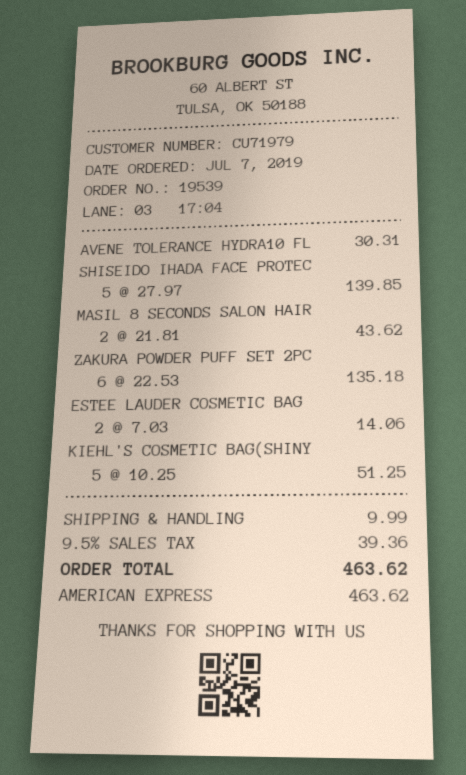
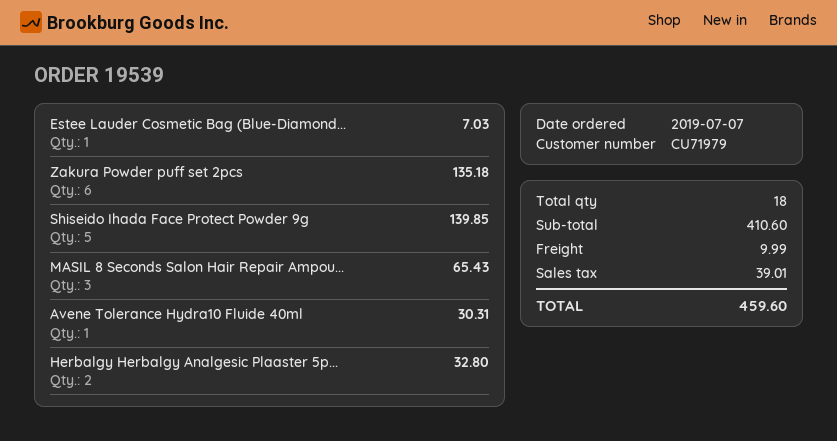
MASIL 8 SECONDS SALON HAIR: 2 for 43.62 -> 3 for 65.43
ESTEE LAUDER COSMETIC BAG: 2 for 14.06 -> 1 for 7.03
KIEHL'S COSMETIC BAG(SHINY: 5 for 51.25 -> none
Herbalgy Herbalgy Analgesic Plaaster 5p...: none -> 2 for 32.80
tax: 39.36 -> 39.01
total: 463.62 -> 459.60

